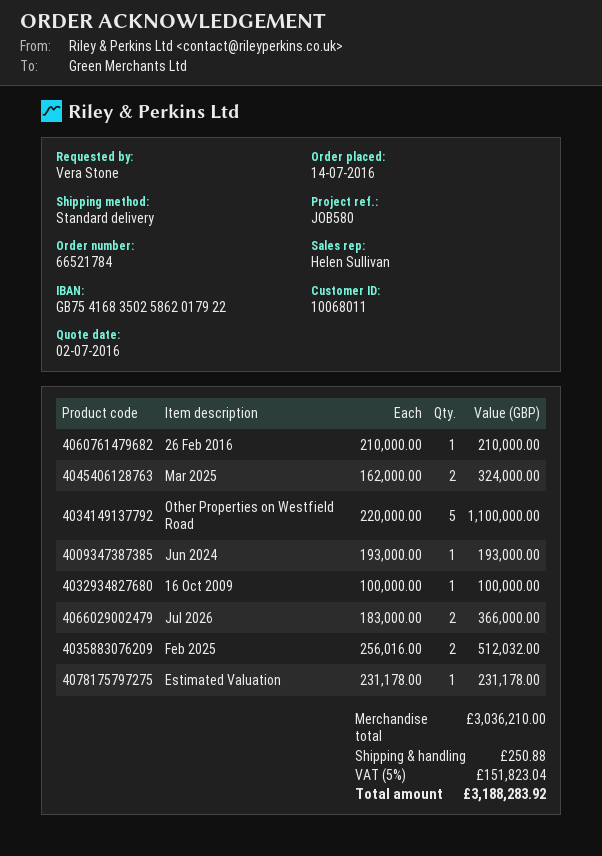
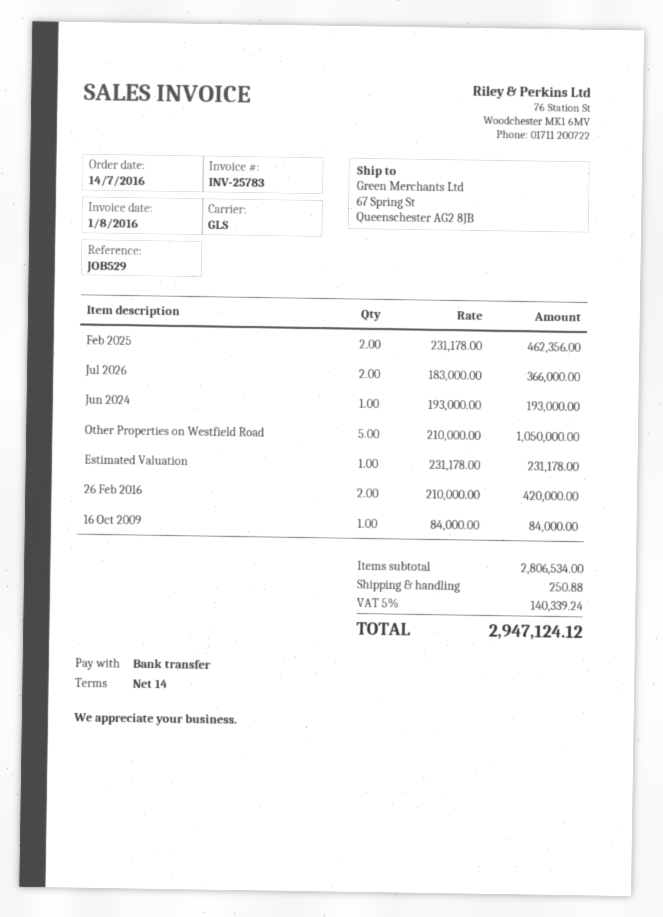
reference: JOB580 -> JOB529
shipping method: standard -> GLS
26 Feb 2016: 1 x 210000.00 = 210000.00 -> 2 x 210000.00 = 420000.00
Mar 2025: 2 x 162000.00 = 324000.00 -> none
Other Properties on Westfield Road: 5 x 220000.00 = 1100000.00 -> 5 x 210000.00 = 1050000.00
16 Oct 2009: 1 x 100000.00 = 100000.00 -> 1 x 84000.00 = 84000.00
Feb 2025: 2 x 256016.00 = 512032.00 -> 2 x 231178.00 = 462356.00
subtotal: 3036210.00 -> 2806534.00
tax: 5% = 151823.04 -> 5% = 140339.24
total: 3188283.92 -> 2947124.12

